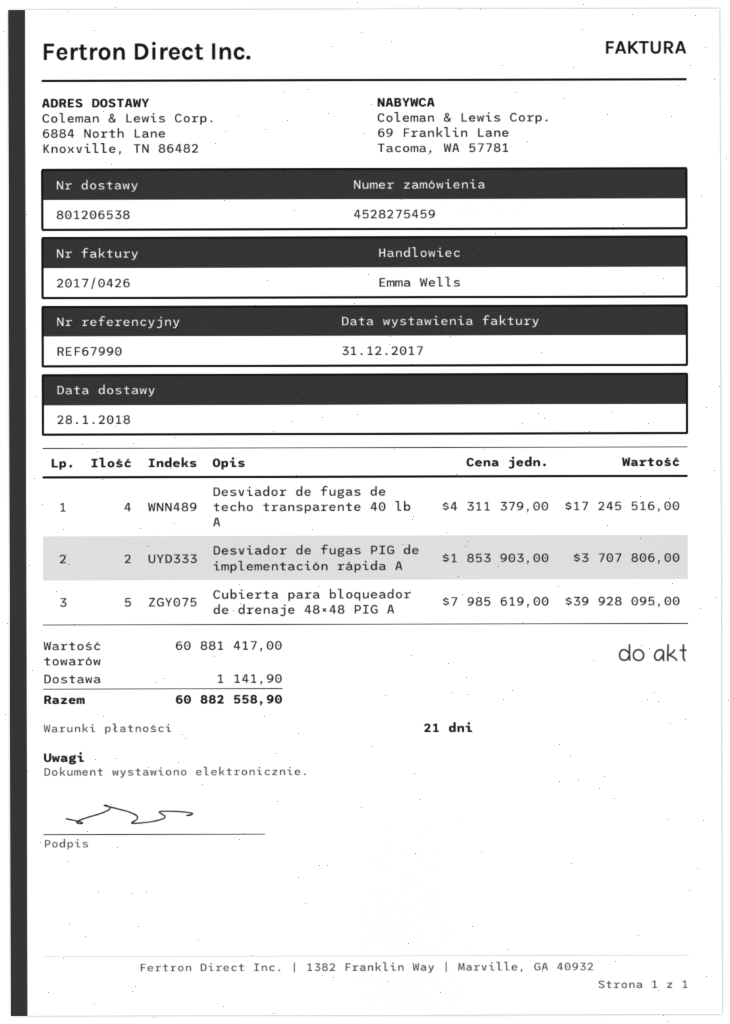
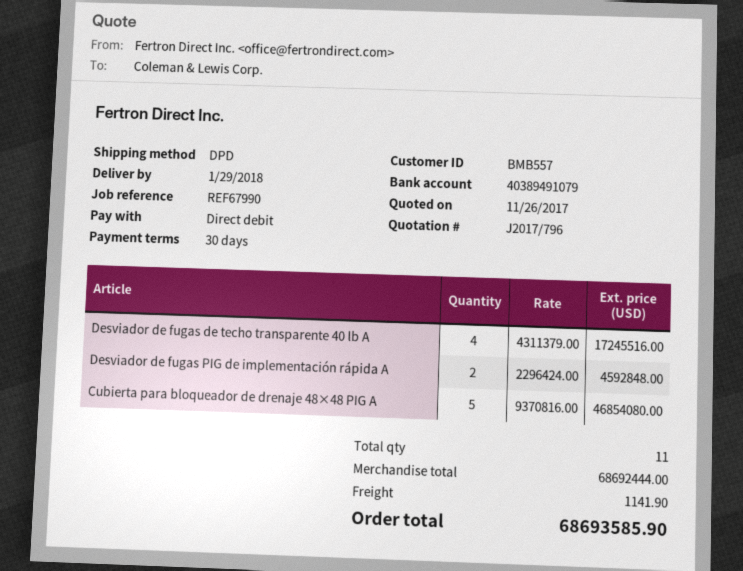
delivery date: 2018-01-28 -> 2018-01-29
payment terms: 21 days -> 30 days
Desviador de fugas PIG de implementación rápida A: 2 x 1853903.00 = 3707806.00 -> 2 x 2296424.00 = 4592848.00
Cubierta para bloqueador de drenaje 48×48 PIG A: 5 x 7985619.00 = 39928095.00 -> 5 x 9370816.00 = 46854080.00
subtotal: 60881417.00 -> 68692444.00
total: 60882558.90 -> 68693585.90

